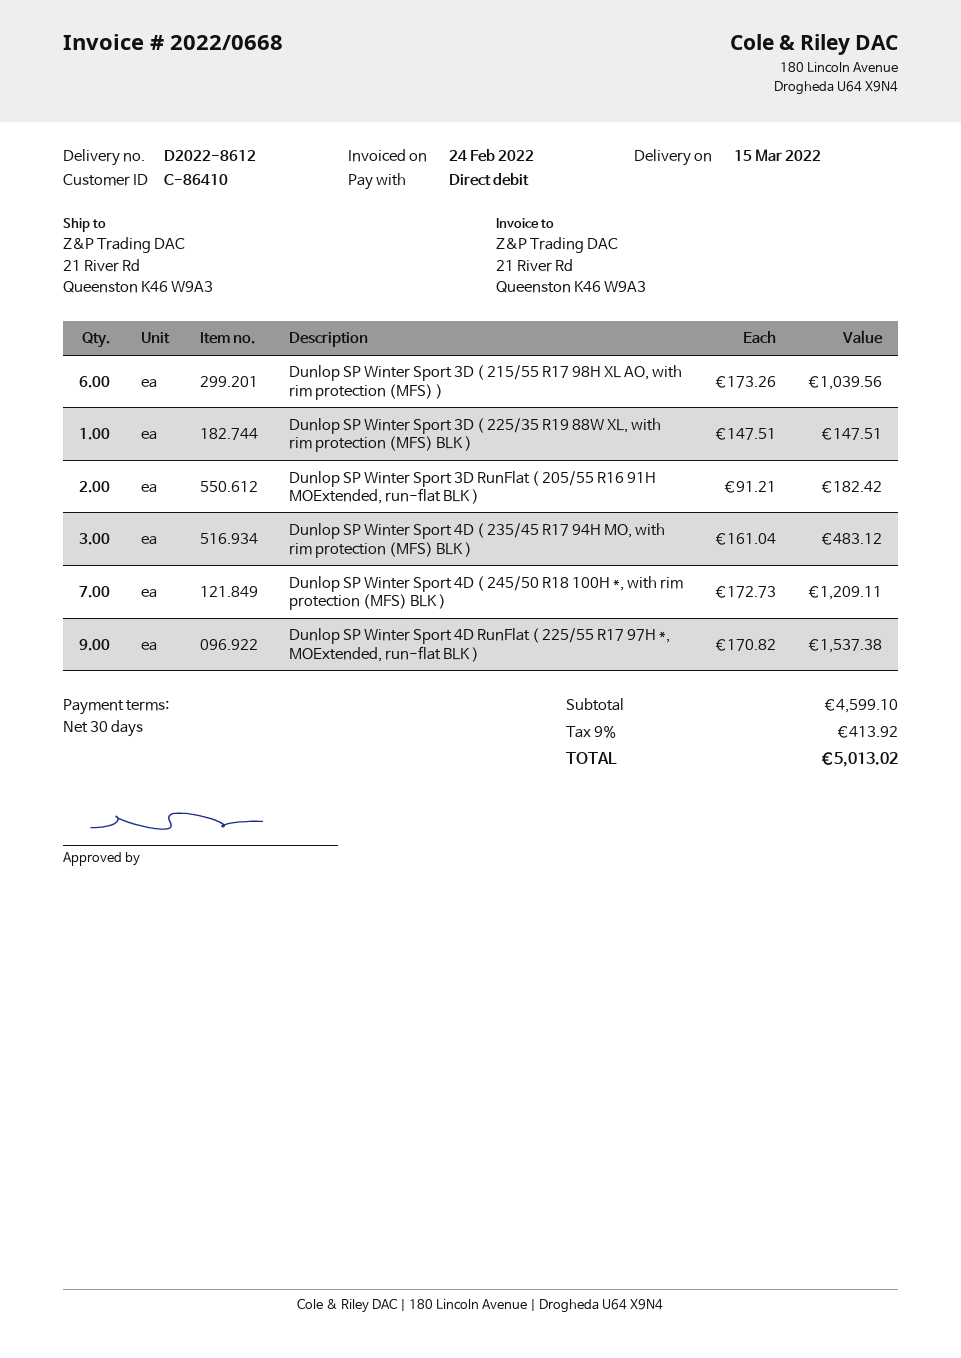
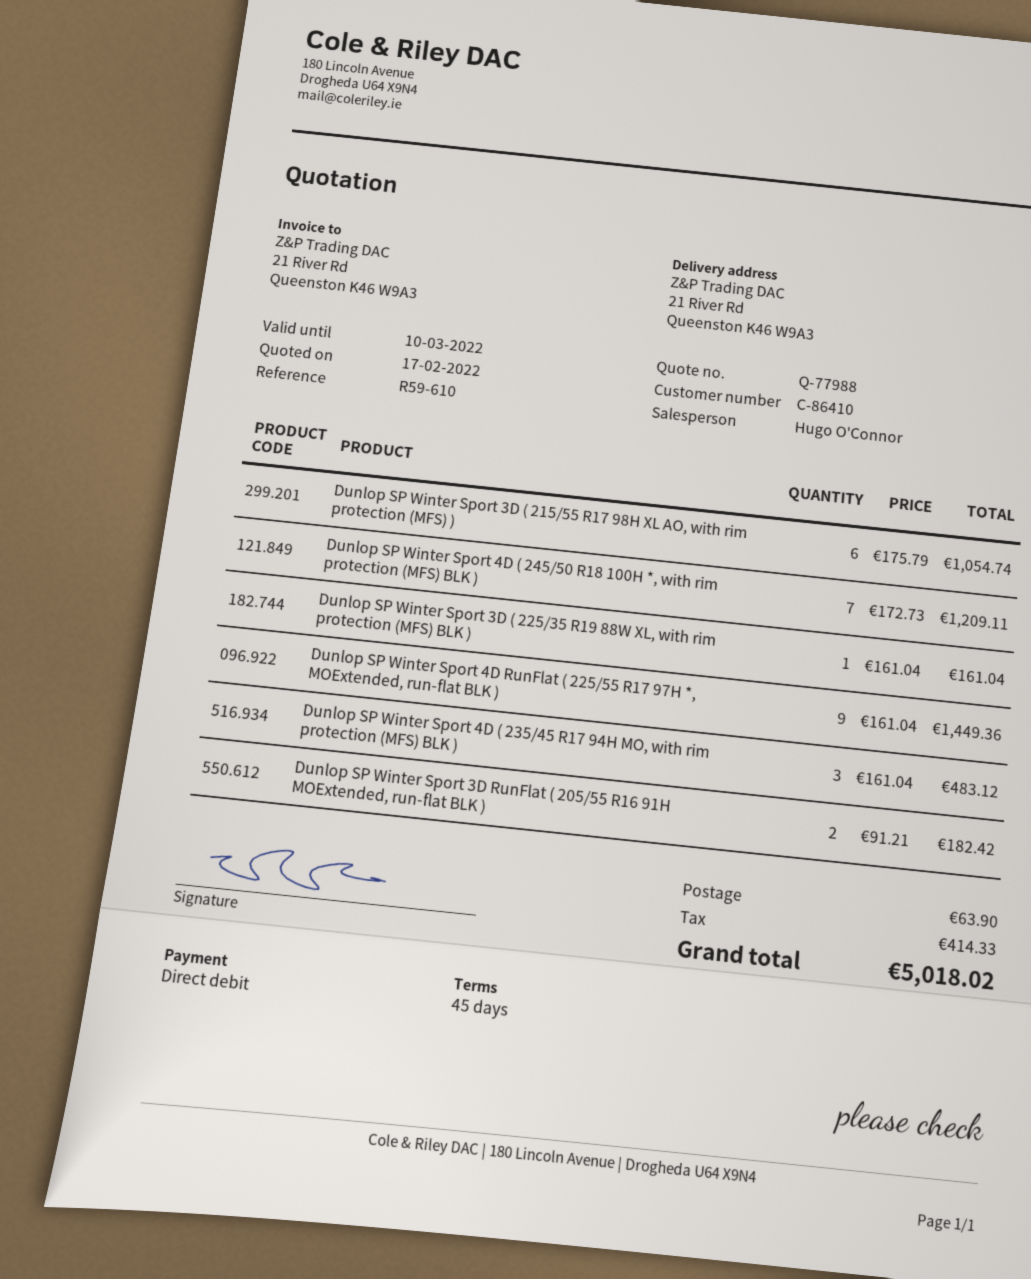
payment terms: 30 days -> 45 days
Dunlop SP Winter Sport 3D ( 215/55 R17 98H XL AO, with rim protection (MFS) ): 6 x 173.26 = 1039.56 -> 6 x 175.79 = 1054.74
Dunlop SP Winter Sport 3D ( 225/35 R19 88W XL, with rim protection (MFS) BLK ): 1 x 147.51 = 147.51 -> 1 x 161.04 = 161.04
Dunlop SP Winter Sport 4D RunFlat ( 225/55 R17 97H *, MOExtended, run-flat BLK ): 9 x 170.82 = 1537.38 -> 9 x 161.04 = 1449.36
shipping: none -> 63.90
tax: 413.92 -> 414.33
total: 5013.02 -> 5018.02

